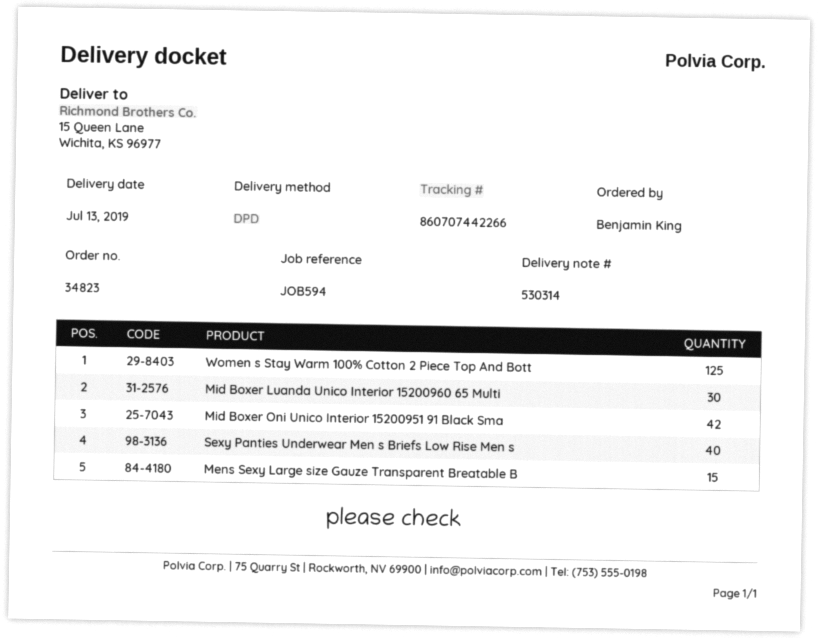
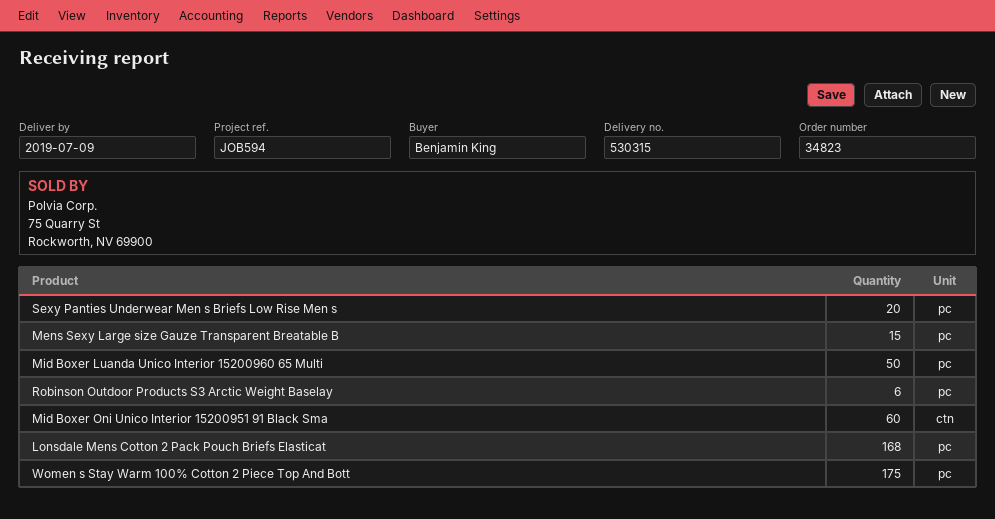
delivery note number: 530314 -> 530315
delivery date: 2019-07-13 -> 2019-07-09
Women s Stay Warm 100% Cotton 2 Piece Top And Bott: 125 -> 175
Mid Boxer Luanda Unico Interior 15200960 65 Multi: 30 -> 50
Mid Boxer Oni Unico Interior 15200951 91 Black Sma: 42 -> 60
Sexy Panties Underwear Men s Briefs Low Rise Men s: 40 -> 20
Robinson Outdoor Products S3 Arctic Weight Baselay: none -> 6
Lonsdale Mens Cotton 2 Pack Pouch Briefs Elasticat: none -> 168

